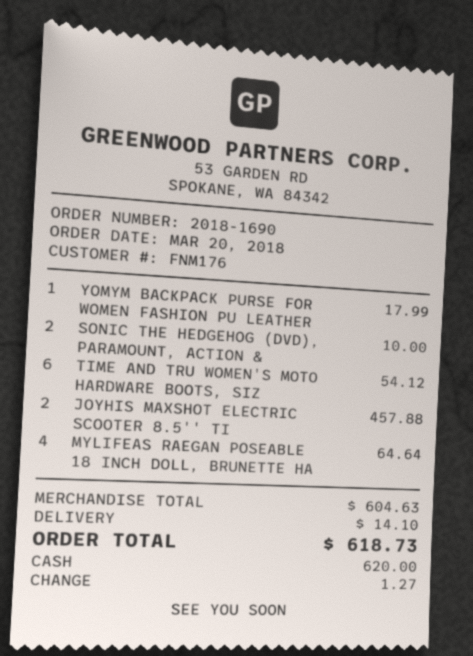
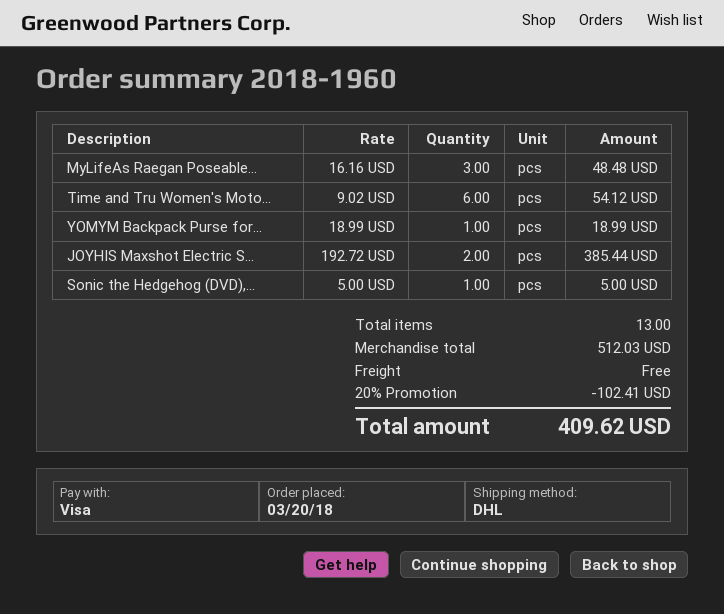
order number: 2018-1690 -> 2018-1960
payment method: cash -> Visa
YOMYM BACKPACK PURSE FOR WOMEN FASHION PU LEATHER: 1 for 17.99 -> 1 for 18.99
SONIC THE HEDGEHOG (DVD), PARAMOUNT, ACTION &: 2 for 10.00 -> 1 for 5.00
JOYHIS MAXSHOT ELECTRIC SCOOTER 8.5'' TI: 2 for 457.88 -> 2 for 385.44
MYLIFEAS RAEGAN POSEABLE 18 INCH DOLL, BRUNETTE HA: 4 for 64.64 -> 3 for 48.48
subtotal: 604.63 -> 512.03
discount: none -> 20% = 102.41
shipping: 14.10 -> 0.00
total: 618.73 -> 409.62

